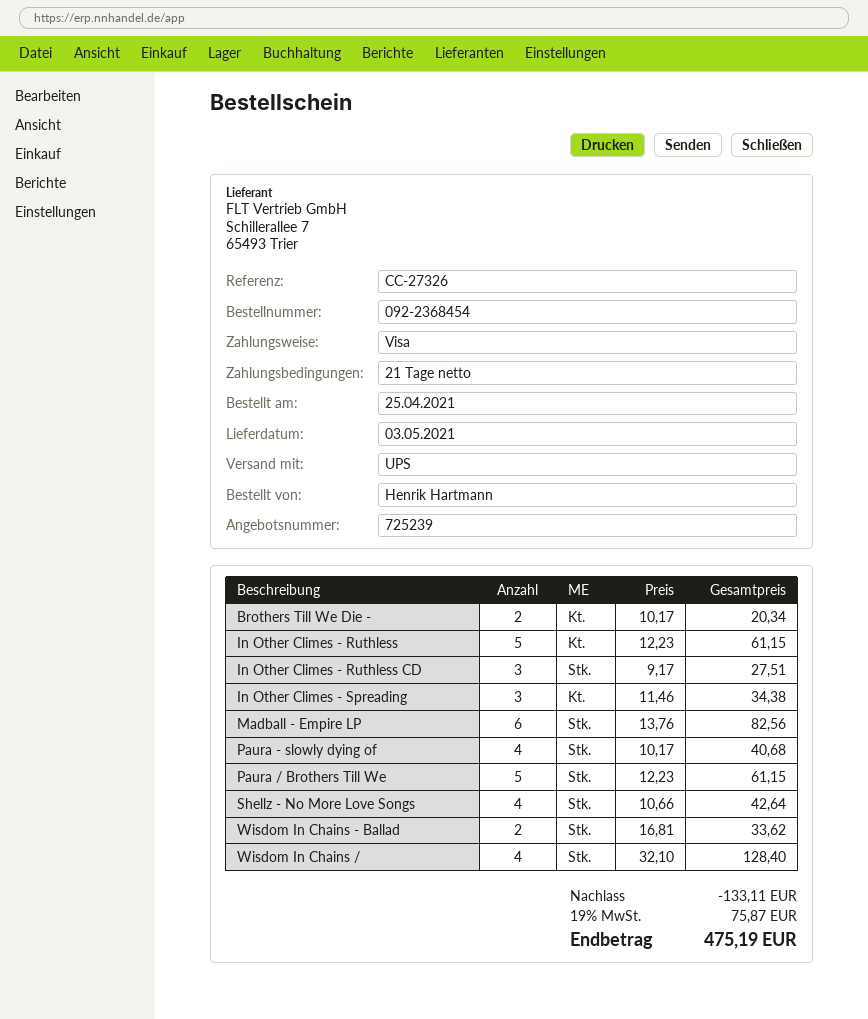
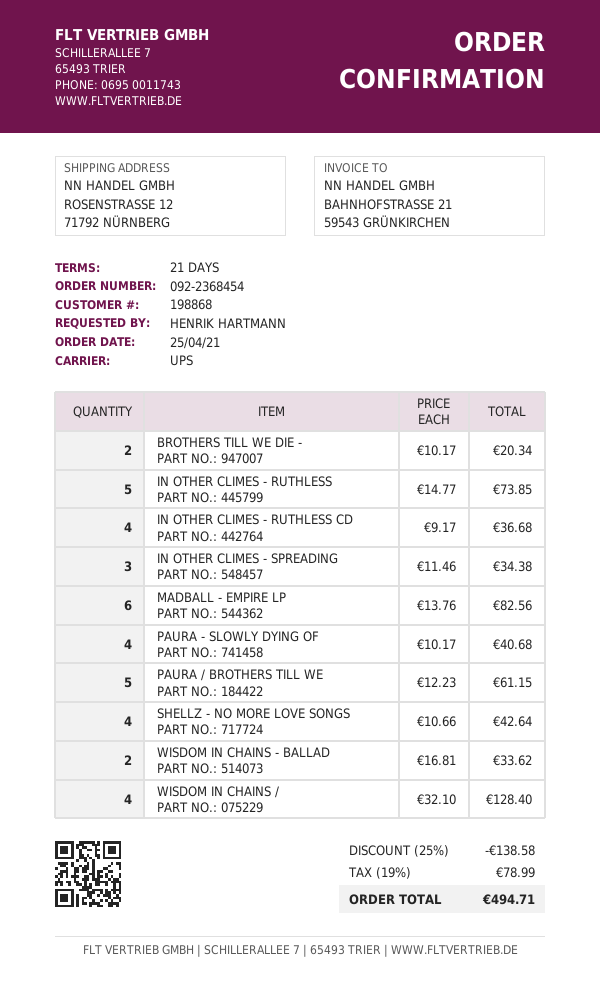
In Other Climes - Ruthless: 5 x 12.23 = 61.15 -> 5 x 14.77 = 73.85
In Other Climes - Ruthless CD: 3 x 9.17 = 27.51 -> 4 x 9.17 = 36.68
discount: 133.11 -> 138.58
tax: 19% = 75.87 -> 19% = 78.99
total: 475.19 -> 494.71

